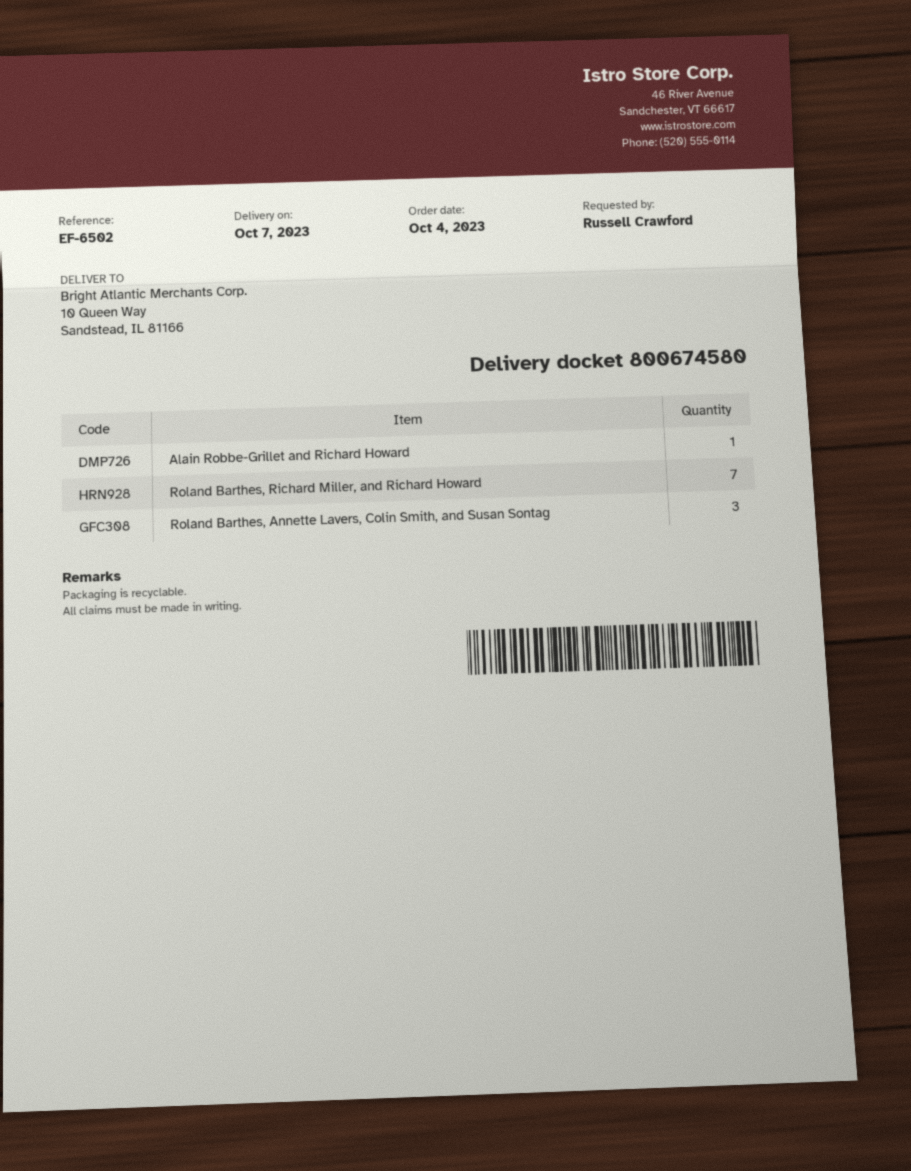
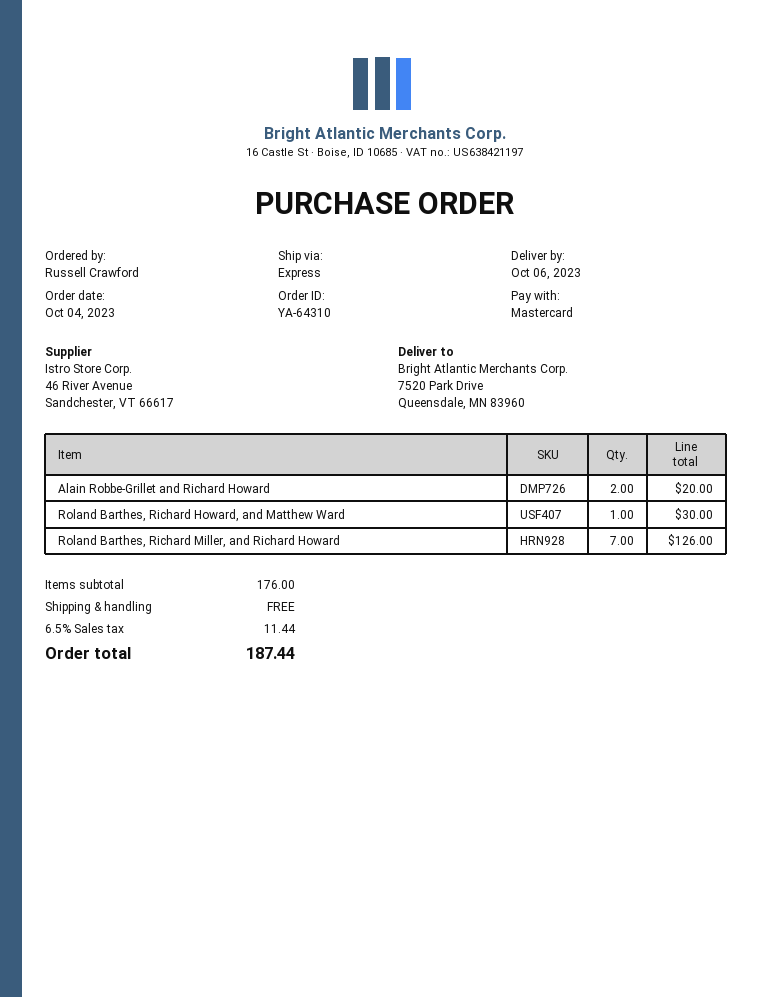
delivery date: 2023-10-07 -> 2023-10-06
ship to: 10 Queen Way, Sandstead, IL 81166 -> 7520 Park Drive, Queensdale, MN 83960
Alain Robbe-Grillet and Richard Howard: 1 -> 2
Roland Barthes, Annette Lavers, Colin Smith, and Susan Sontag: 3 -> none
Roland Barthes, Richard Howard, and Matthew Ward: none -> 1

